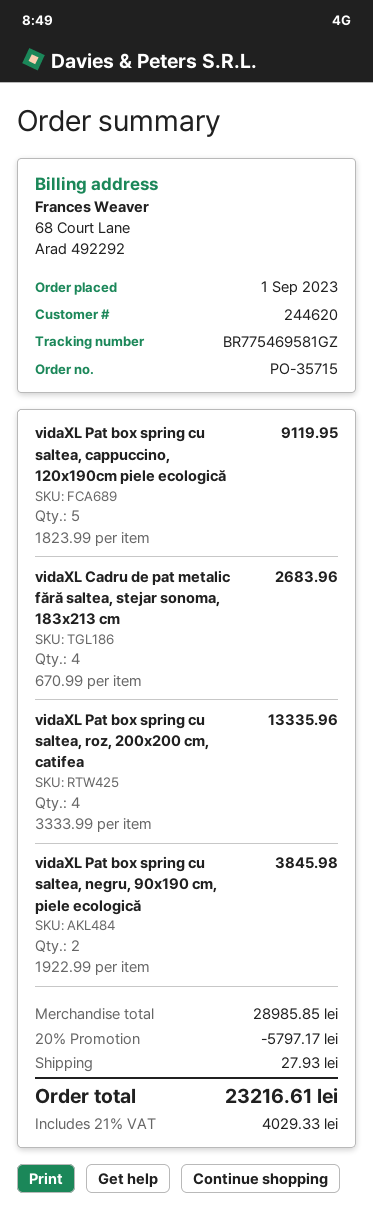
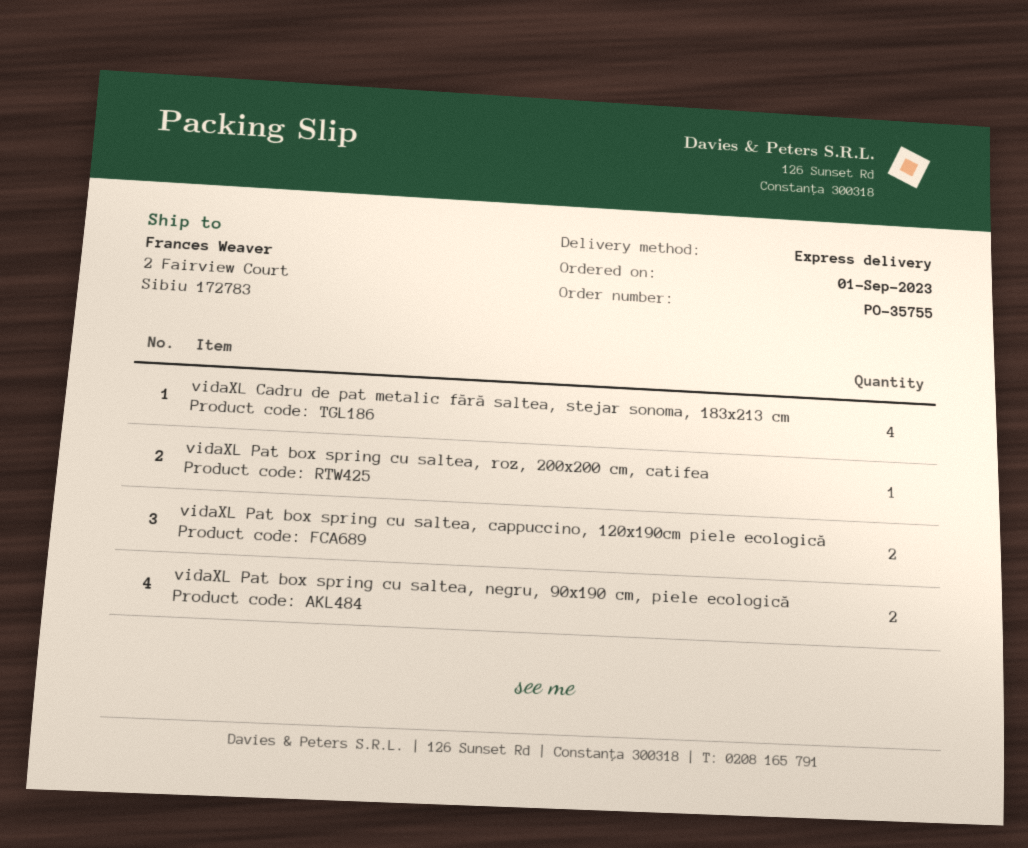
order number: PO-35715 -> PO-35755
vidaXL Pat box spring cu saltea, cappuccino, 120x190cm piele ecologică: 5 -> 2
vidaXL Pat box spring cu saltea, roz, 200x200 cm, catifea: 4 -> 1

